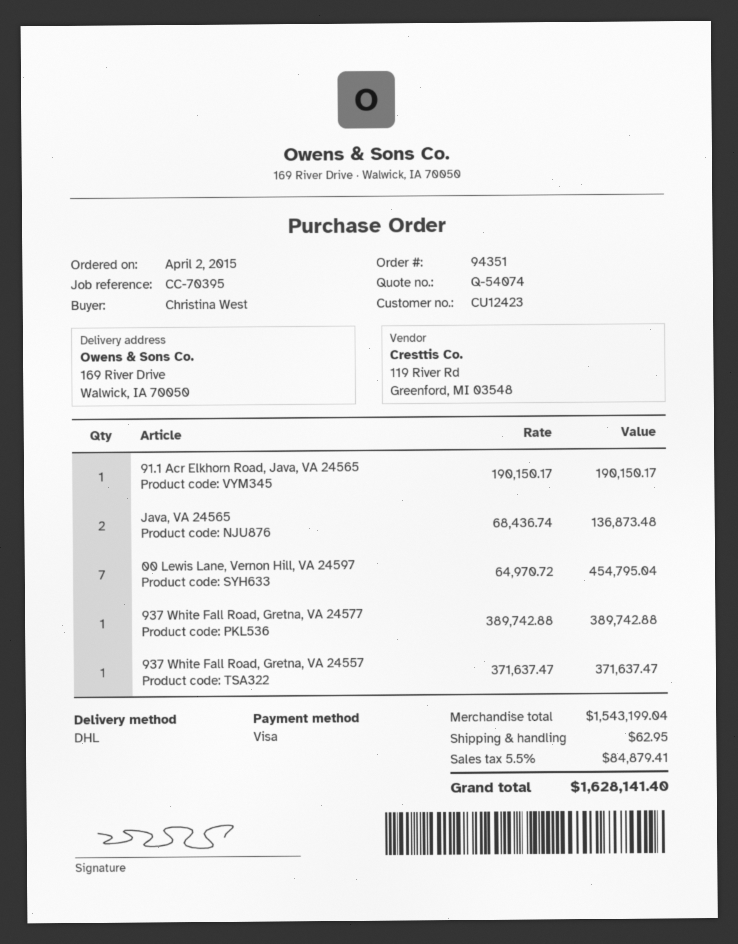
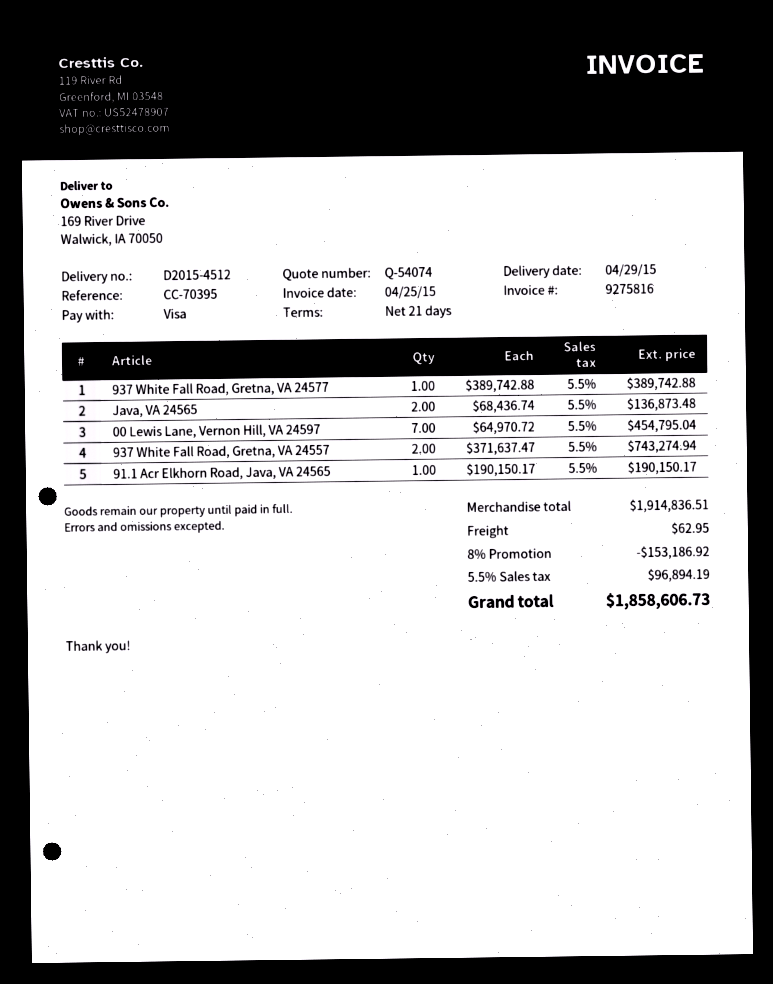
937 White Fall Road, Gretna, VA 24557: 1 x 371637.47 = 371637.47 -> 2 x 371637.47 = 743274.94
subtotal: 1543199.04 -> 1914836.51
discount: none -> 8% = 153186.92
tax: 5.5% = 84879.41 -> 5.5% = 96894.19
total: 1628141.40 -> 1858606.73

